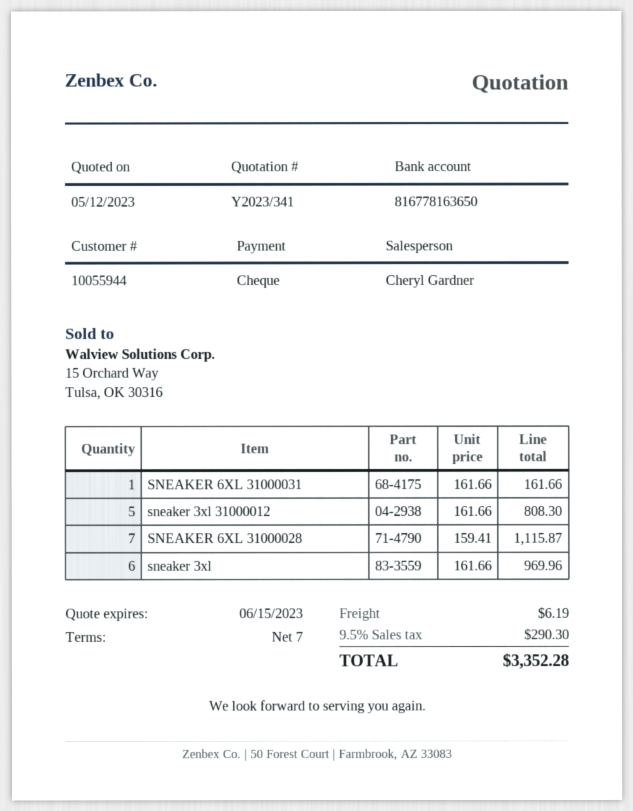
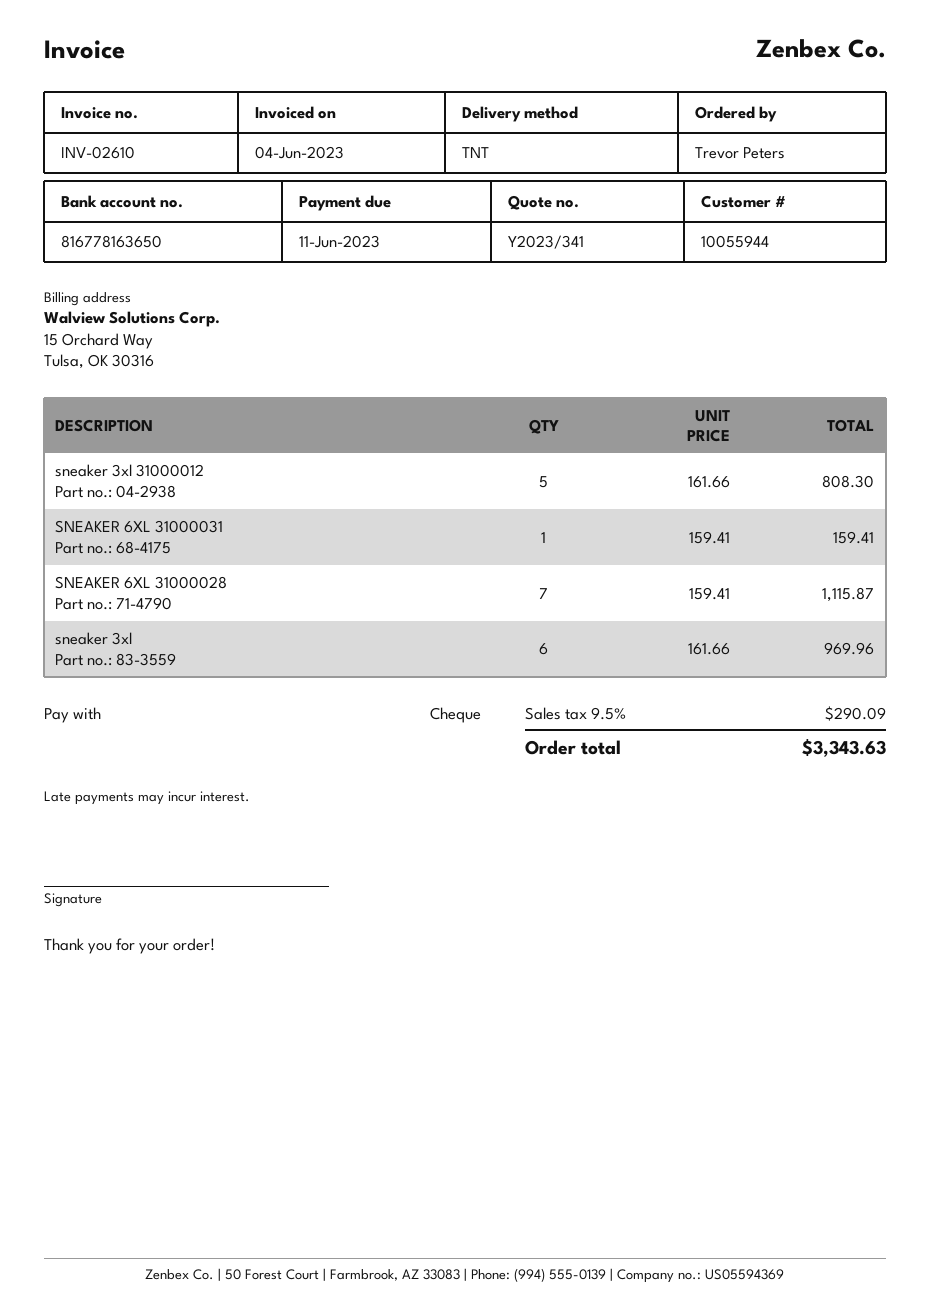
SNEAKER 6XL 31000031: 1 x 161.66 = 161.66 -> 1 x 159.41 = 159.41
shipping: 6.19 -> none
tax: 9.5% = 290.30 -> 9.5% = 290.09
total: 3352.28 -> 3343.63

